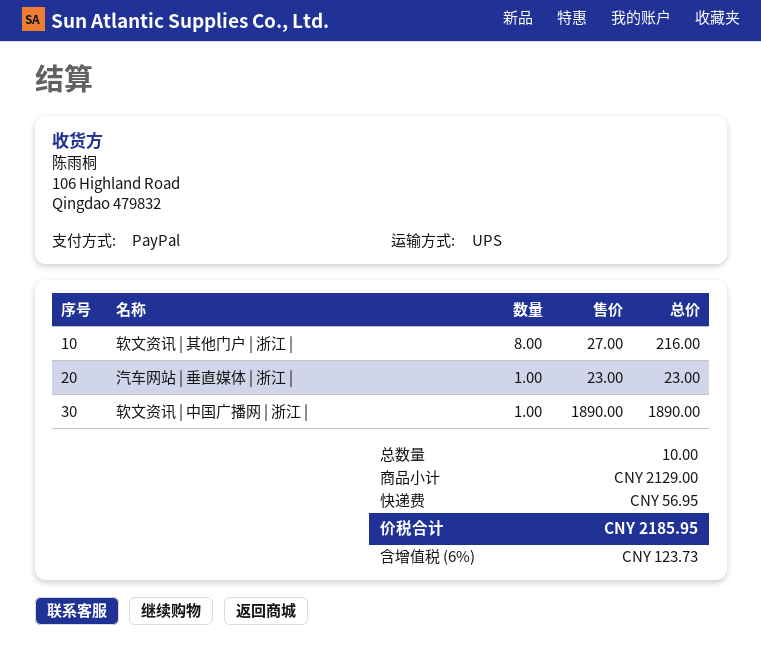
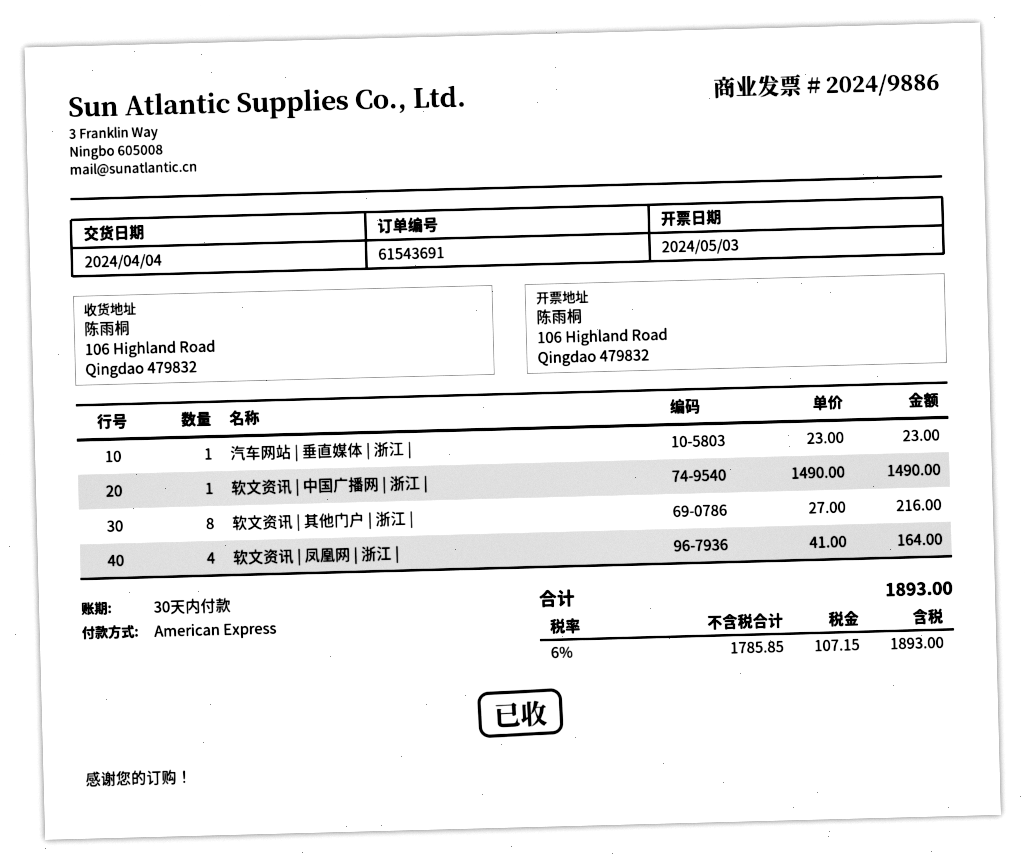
payment method: PayPal -> American Express
软文资讯 | 中国广播网 | 浙江 |: 1 x 1890.00 = 1890.00 -> 1 x 1490.00 = 1490.00
软文资讯 | 凤凰网 | 浙江 |: none -> 4 x 41.00 = 164.00
shipping: 56.95 -> none
tax: 6% = 123.73 -> 6% = 107.15
total: 2185.95 -> 1893.00

